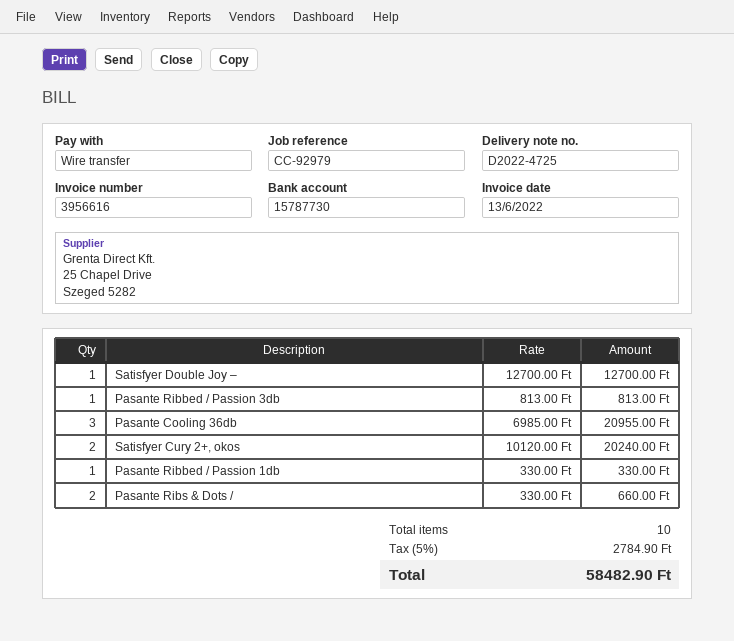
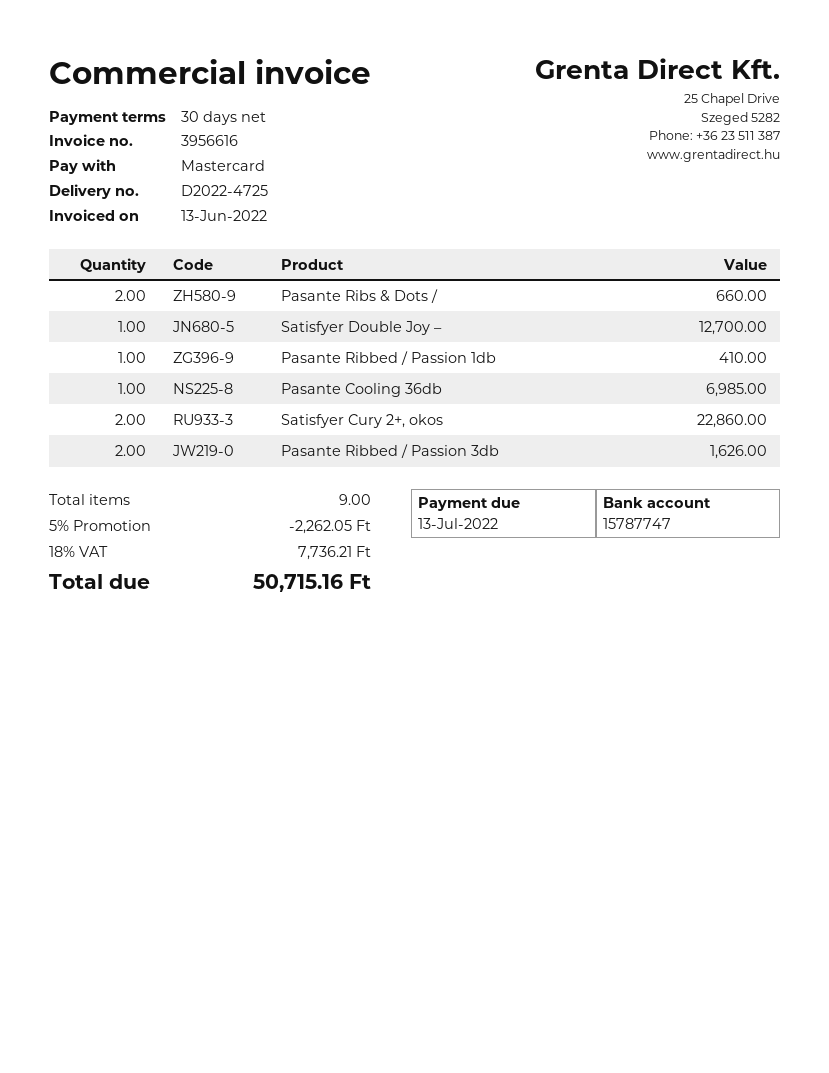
payment method: bank transfer -> Mastercard
bank account: 15787730 -> 15787747
Pasante Ribbed / Passion 3db: 1 for 813.00 -> 2 for 1626.00
Pasante Cooling 36db: 3 for 20955.00 -> 1 for 6985.00
Satisfyer Cury 2+, okos: 2 for 20240.00 -> 2 for 22860.00
Pasante Ribbed / Passion 1db: 1 for 330.00 -> 1 for 410.00
total quantity: 10 -> 9
discount: none -> 5% = 2262.05
tax: 5% = 2784.90 -> 18% = 7736.21
total: 58482.90 -> 50715.16

